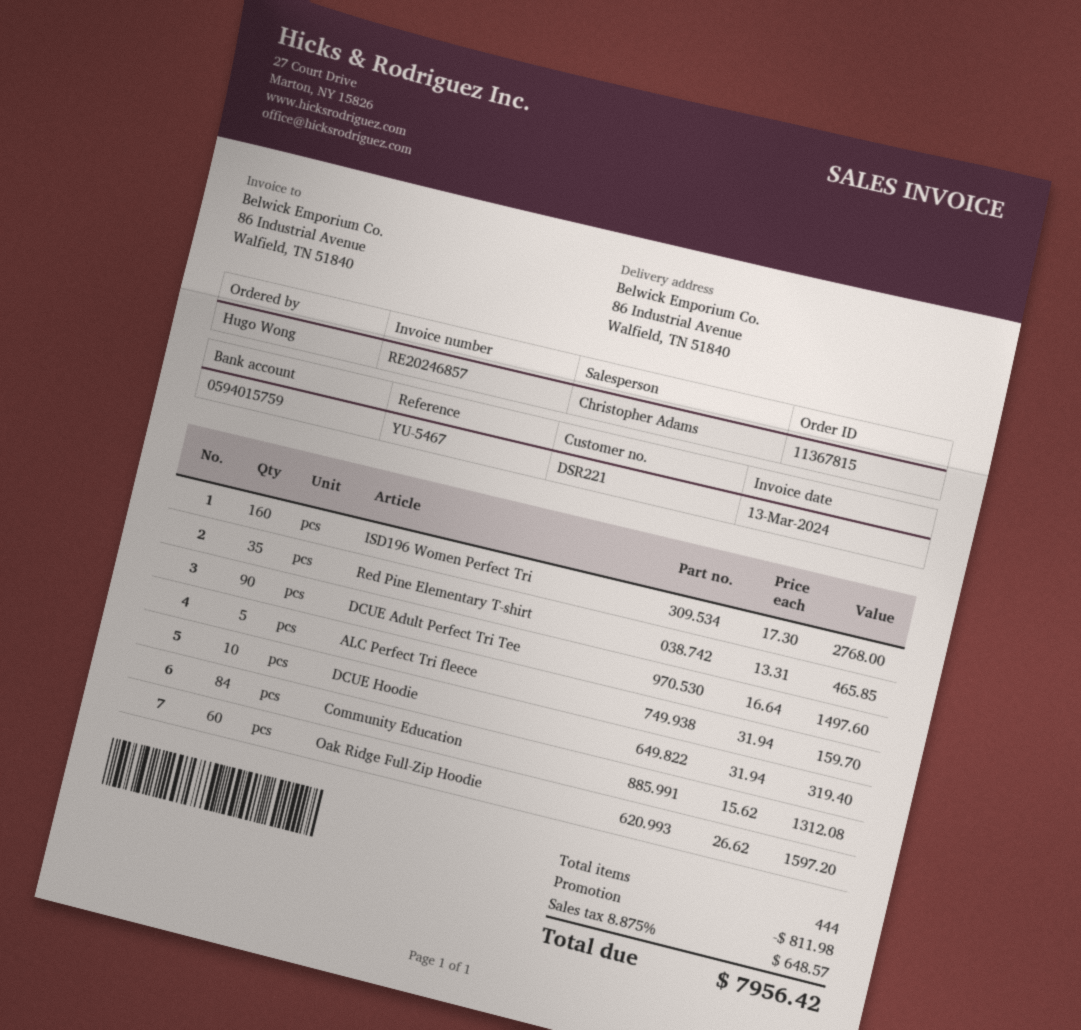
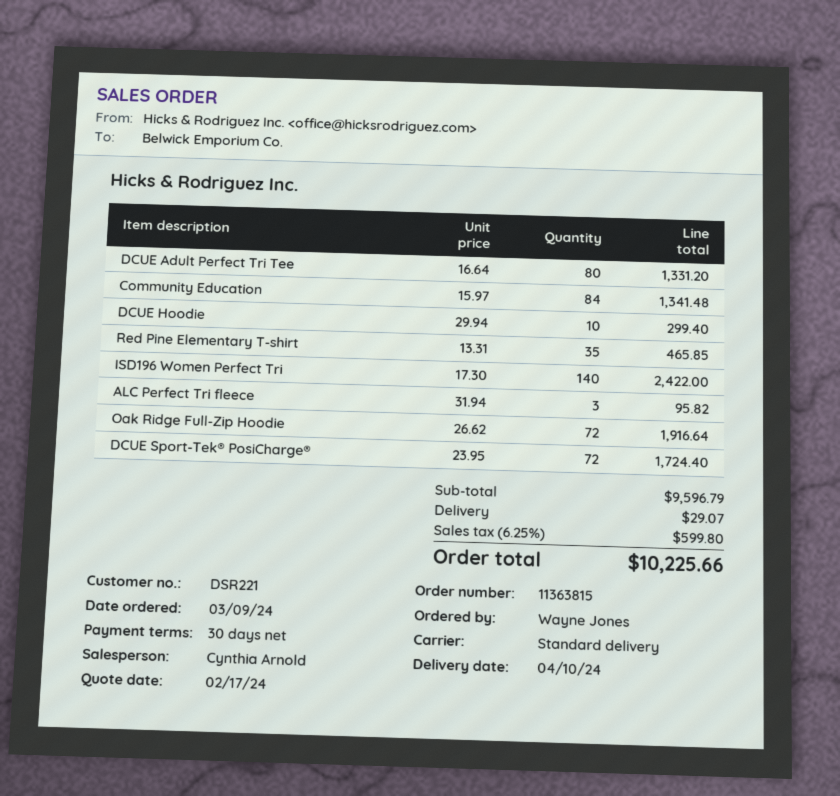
order number: 11367815 -> 11363815
ordered by: Hugo Wong -> Wayne Jones
sales rep: Christopher Adams -> Cynthia Arnold
ISD196 Women Perfect Tri: 160 x 17.30 = 2768.00 -> 140 x 17.30 = 2422.00
DCUE Adult Perfect Tri Tee: 90 x 16.64 = 1497.60 -> 80 x 16.64 = 1331.20
ALC Perfect Tri fleece: 5 x 31.94 = 159.70 -> 3 x 31.94 = 95.82
DCUE Hoodie: 10 x 31.94 = 319.40 -> 10 x 29.94 = 299.40
Community Education: 84 x 15.62 = 1312.08 -> 84 x 15.97 = 1341.48
Oak Ridge Full-Zip Hoodie: 60 x 26.62 = 1597.20 -> 72 x 26.62 = 1916.64
DCUE Sport-Tek® PosiCharge®: none -> 72 x 23.95 = 1724.40
discount: 811.98 -> none
shipping: none -> 29.07
tax: 8.875% = 648.57 -> 6.25% = 599.80
total: 7956.42 -> 10225.66

